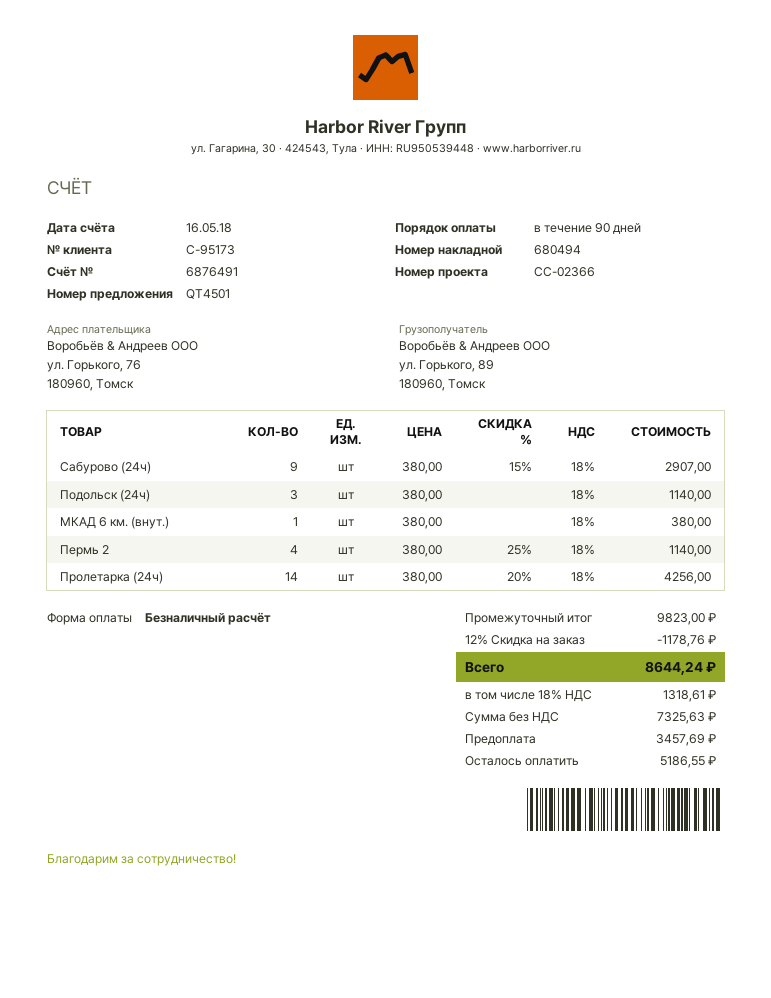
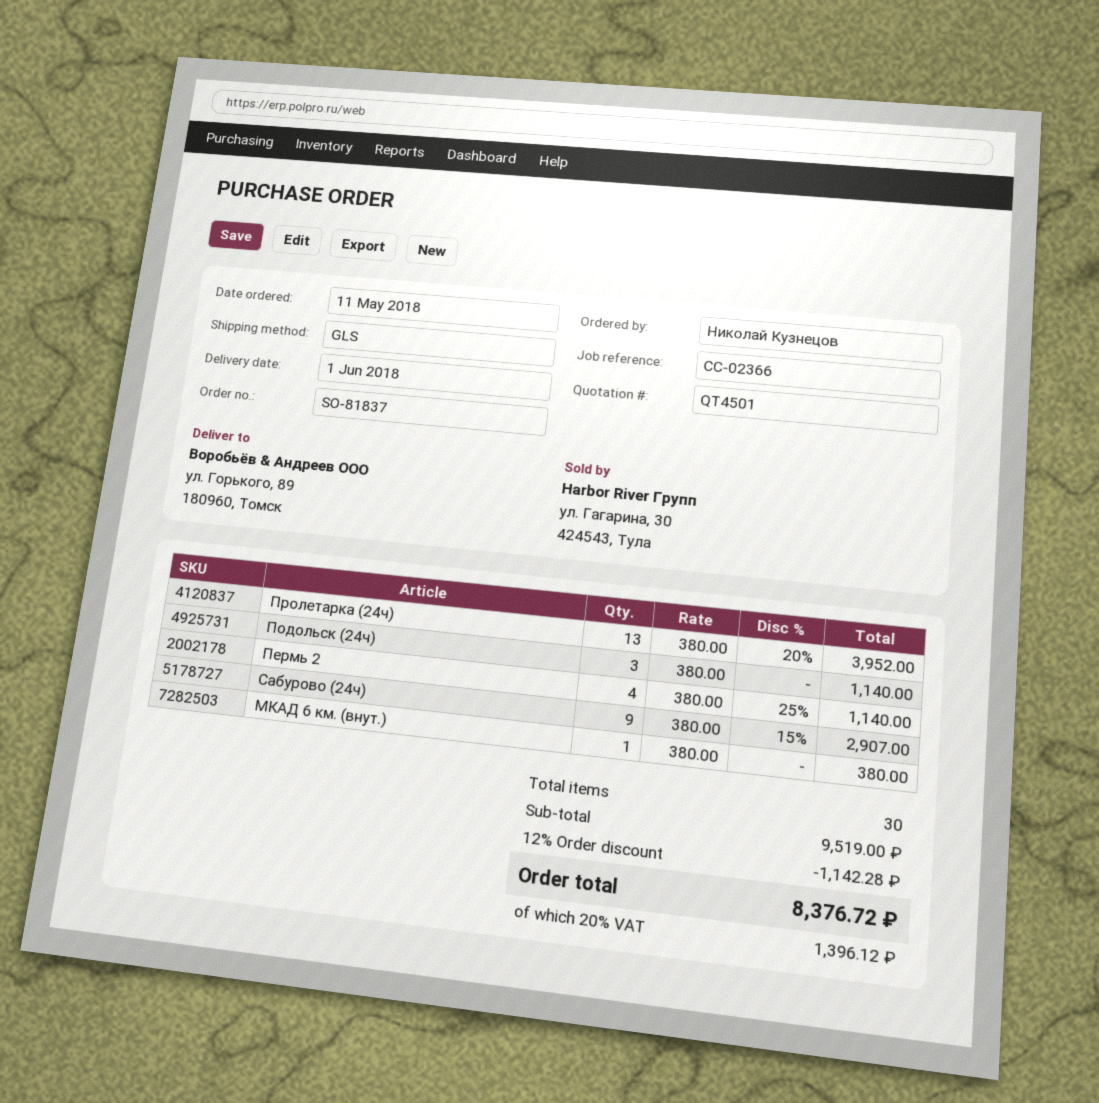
Пролетарка (24ч): 14 x 380.00 - 20% = 4256.00 -> 13 x 380.00 - 20% = 3952.00
subtotal: 9823.00 -> 9519.00
discount: 12% = 1178.76 -> 12% = 1142.28
tax: 18% = 1318.61 -> 20% = 1396.12
total: 8644.24 -> 8376.72

